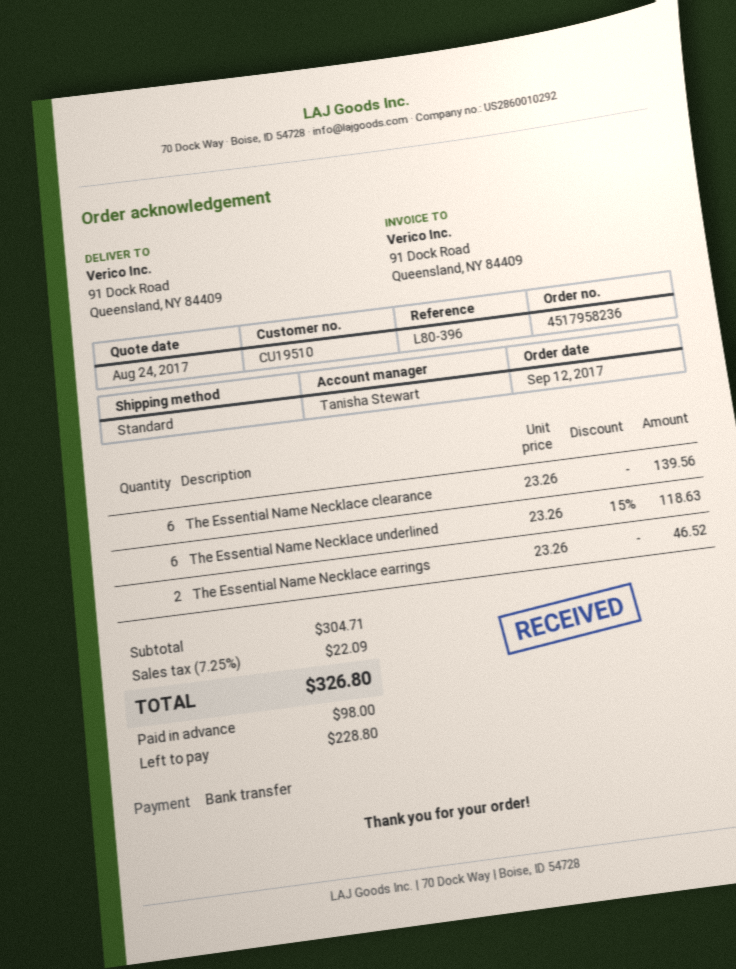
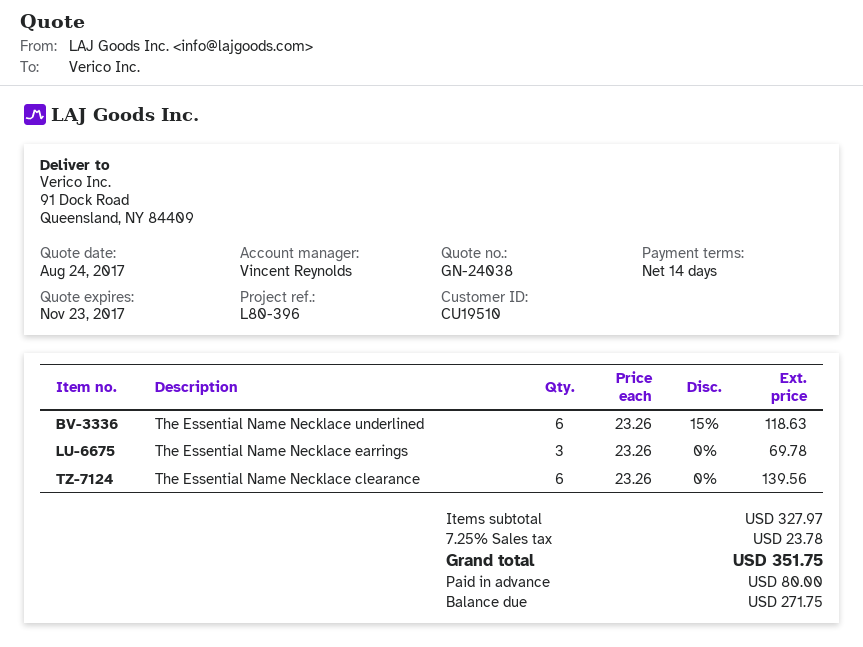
sales rep: Tanisha Stewart -> Vincent Reynolds
The Essential Name Necklace earrings: 2 x 23.26 = 46.52 -> 3 x 23.26 = 69.78
subtotal: 304.71 -> 327.97
tax: 7.25% = 22.09 -> 7.25% = 23.78
total: 326.80 -> 351.75
deposit: 98.00 -> 80.00
balance: 228.80 -> 271.75

